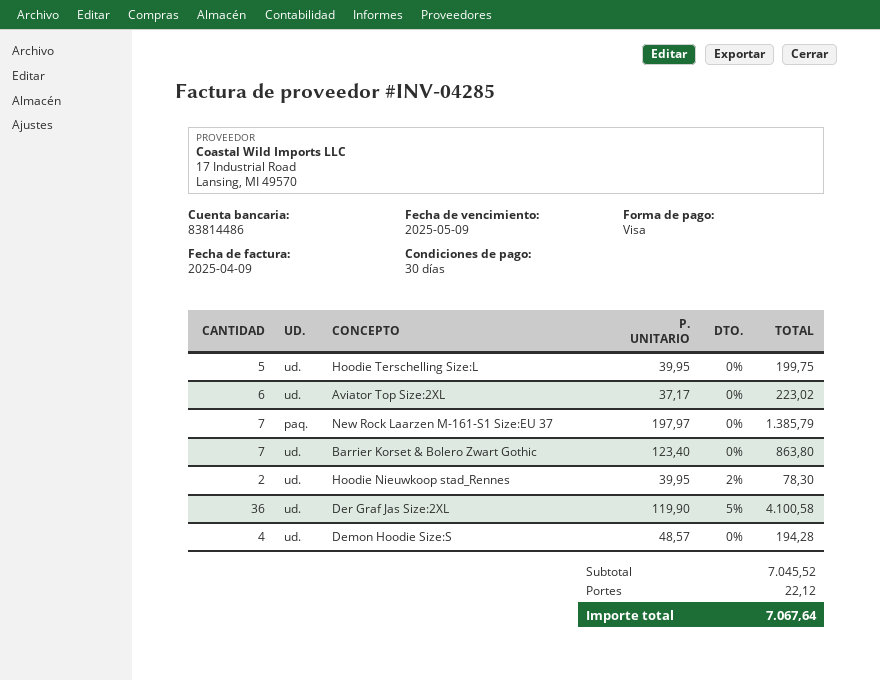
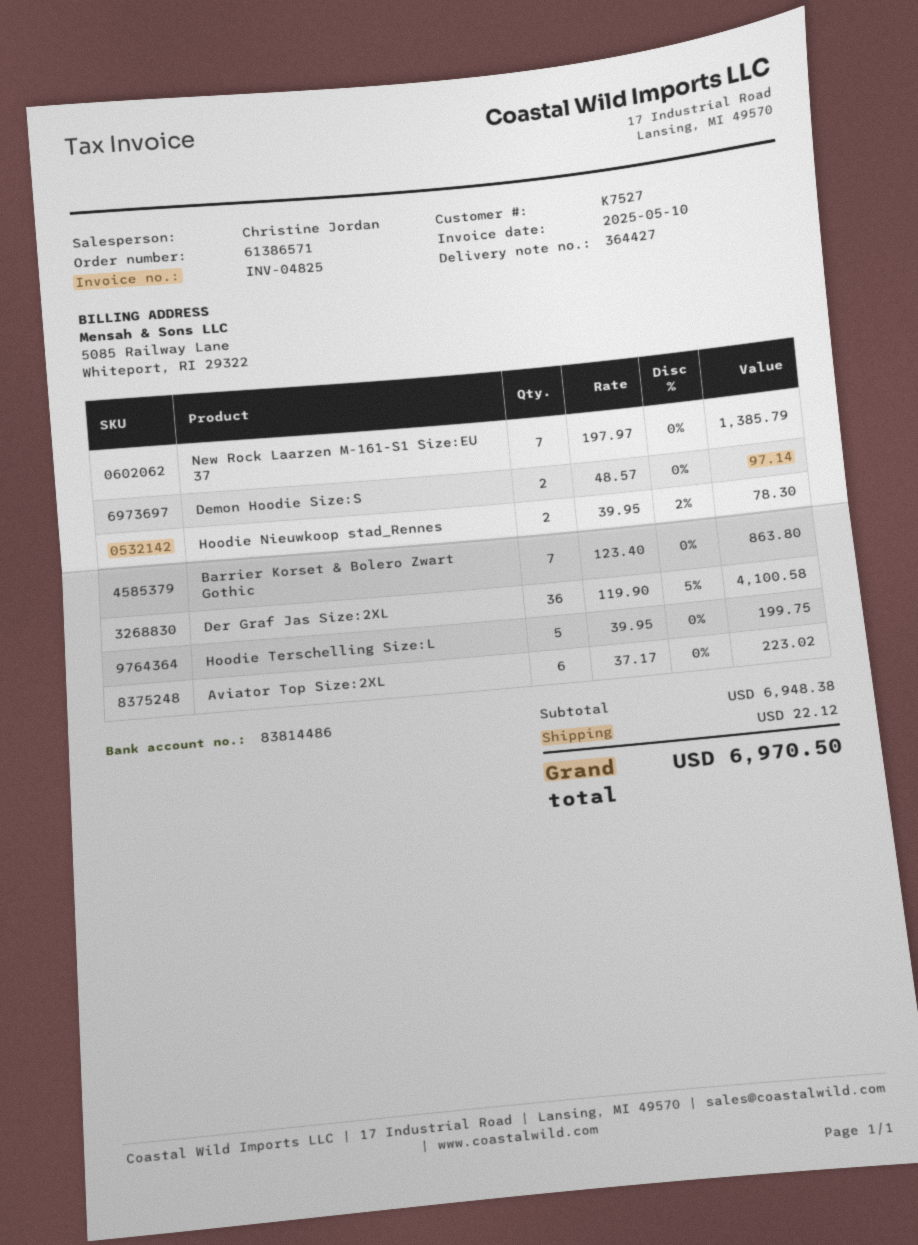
invoice number: INV-04285 -> INV-04825
invoice date: 2025-04-09 -> 2025-05-10
Demon Hoodie Size:S: 4 x 48.57 = 194.28 -> 2 x 48.57 = 97.14
subtotal: 7045.52 -> 6948.38
total: 7067.64 -> 6970.50

